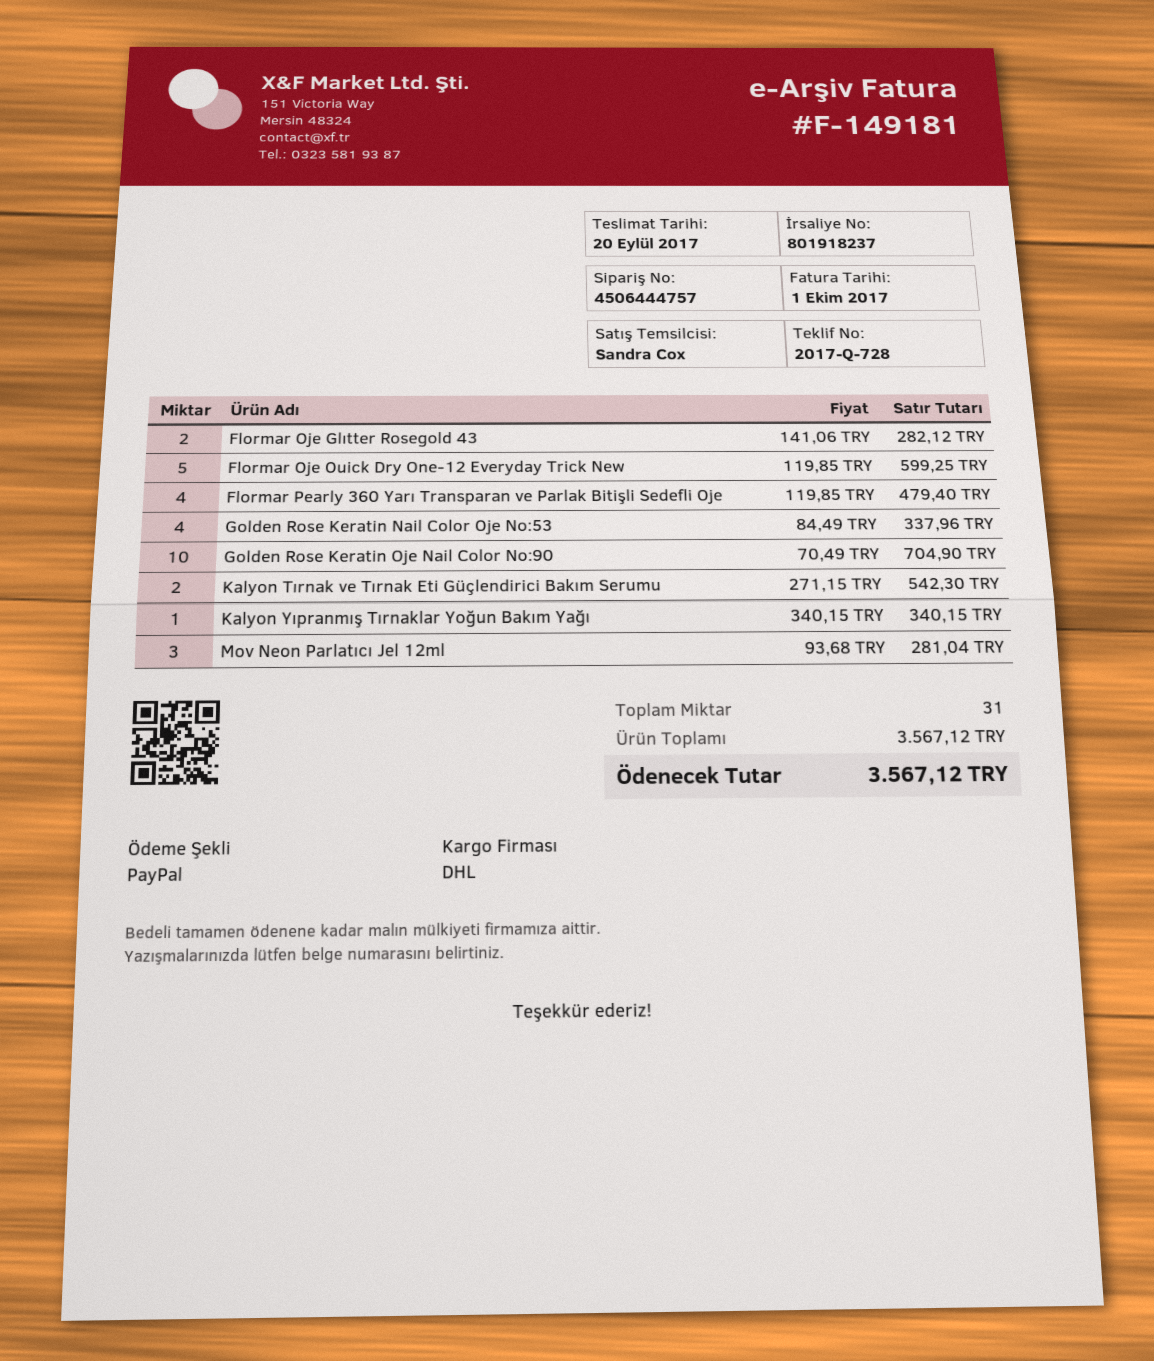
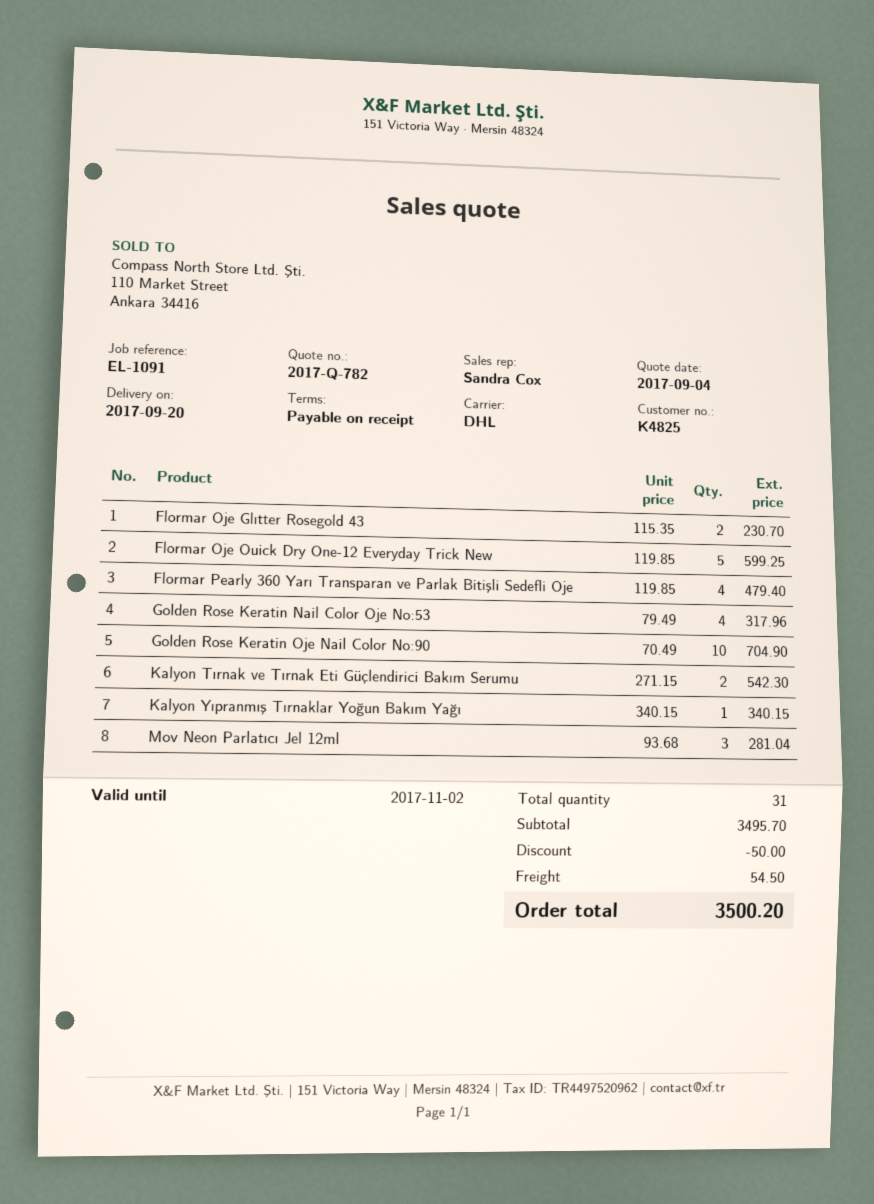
quote number: 2017-Q-728 -> 2017-Q-782
Flormar Oje Glıtter Rosegold 43: 2 x 141.06 = 282.12 -> 2 x 115.35 = 230.70
Golden Rose Keratin Nail Color Oje No:53: 4 x 84.49 = 337.96 -> 4 x 79.49 = 317.96
subtotal: 3567.12 -> 3495.70
discount: none -> 50.00
shipping: none -> 54.50
total: 3567.12 -> 3500.20

